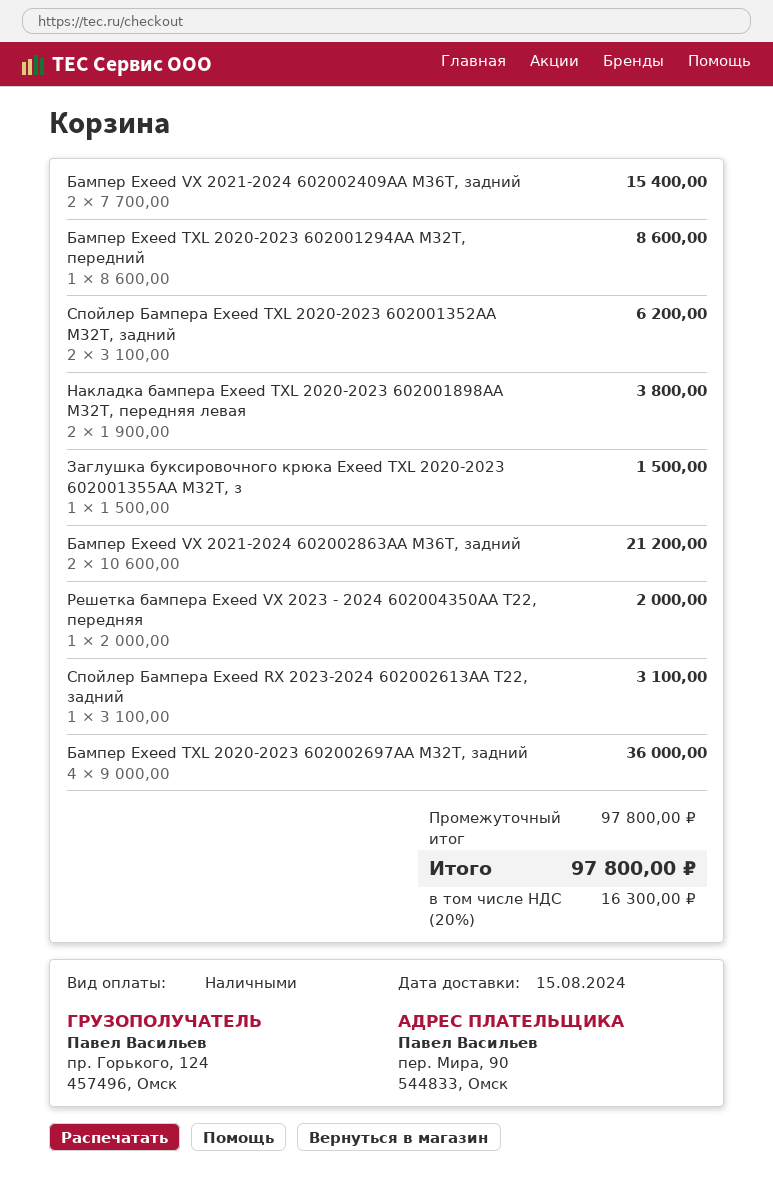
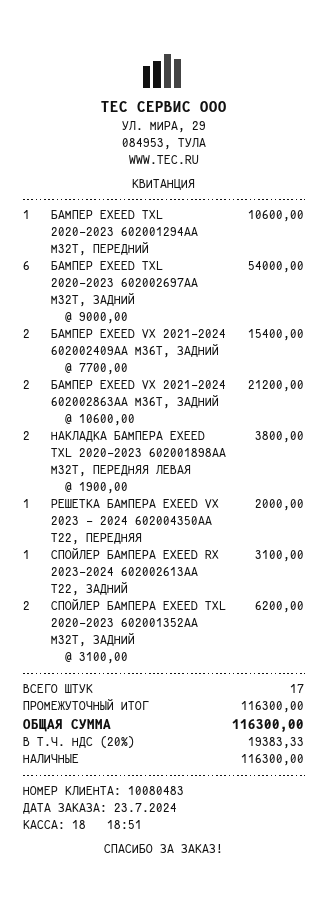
Бампер Exeed TXL 2020-2023 602001294AA M32T, передний: 1 x 8600.00 = 8600.00 -> 1 x 10600.00 = 10600.00
Заглушка буксировочного крюка Exeed TXL 2020-2023 602001355AA M32T, з: 1 x 1500.00 = 1500.00 -> none
Бампер Exeed TXL 2020-2023 602002697AA M32T, задний: 4 x 9000.00 = 36000.00 -> 6 x 9000.00 = 54000.00
subtotal: 97800.00 -> 116300.00
tax: 20% = 16300.00 -> 20% = 19383.33
total: 97800.00 -> 116300.00

